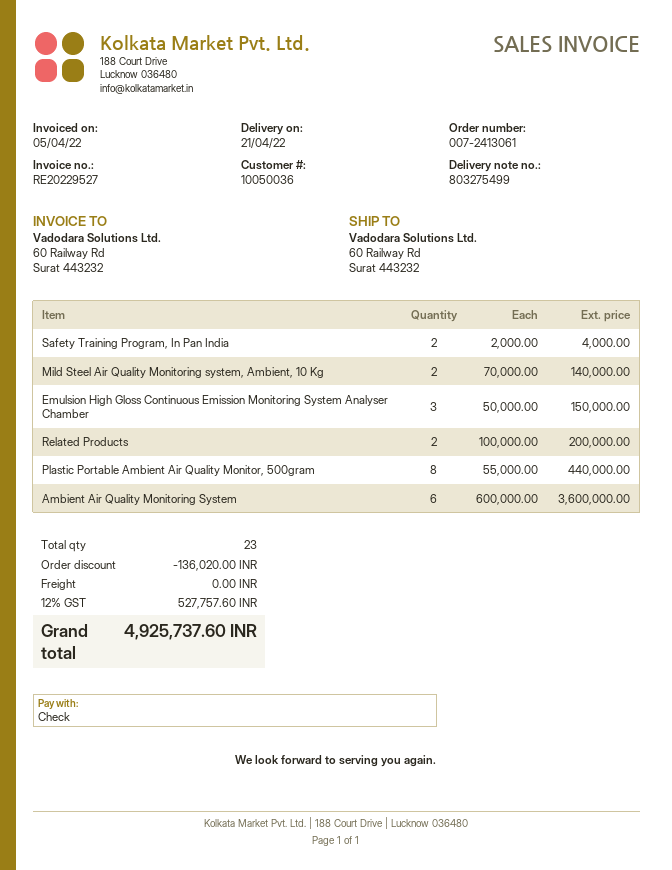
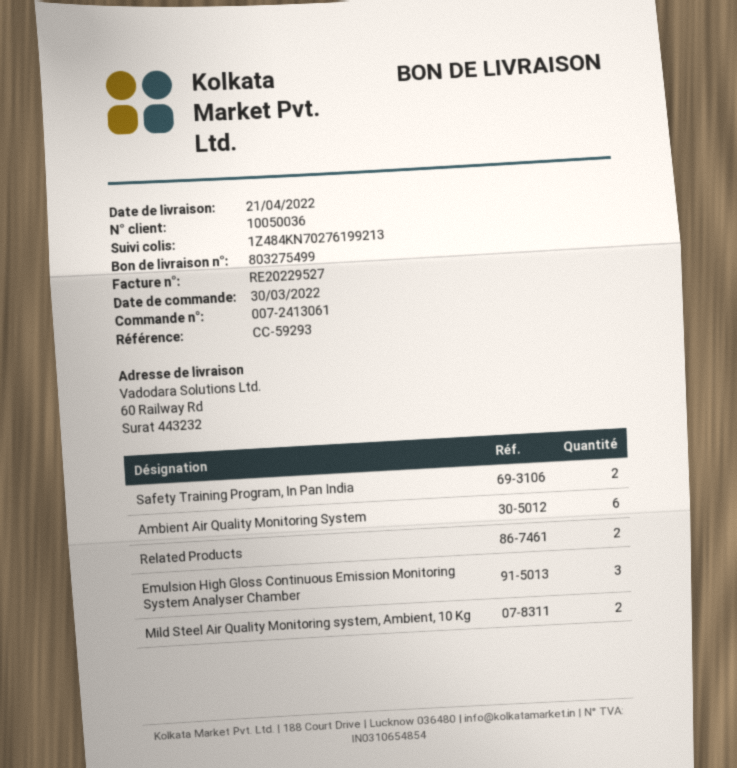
Plastic Portable Ambient Air Quality Monitor, 500gram: 8 -> none

